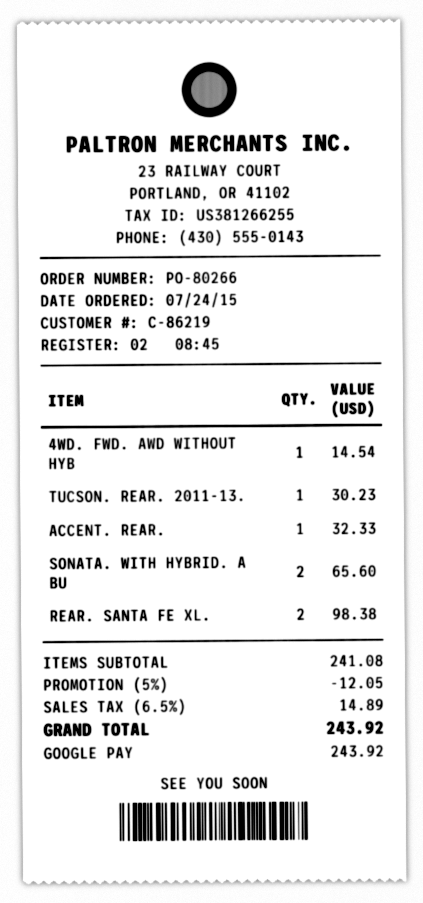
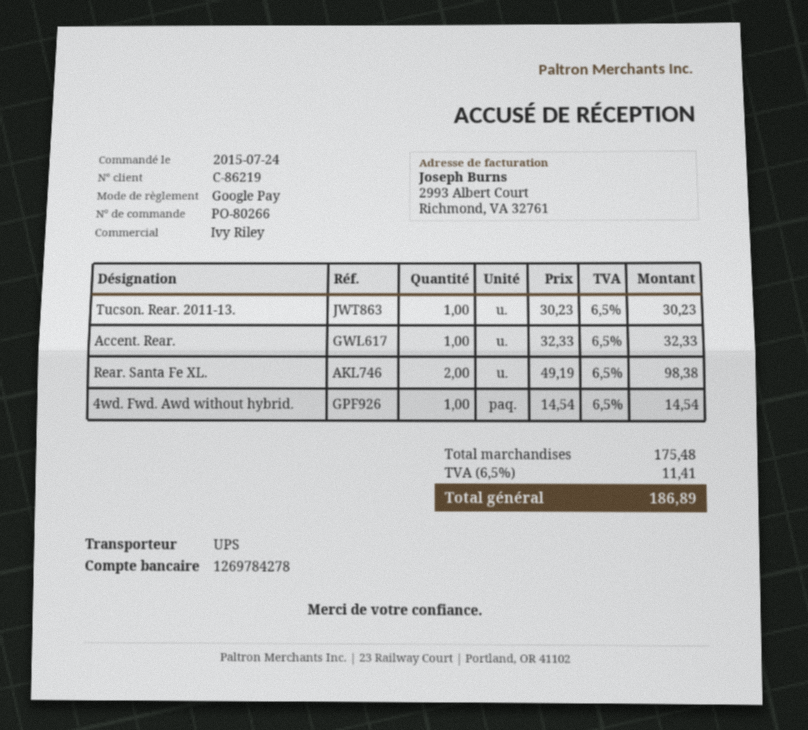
SONATA. WITH HYBRID. A BU: 2 for 65.60 -> none
subtotal: 241.08 -> 175.48
discount: 5% = 12.05 -> none
tax: 6.5% = 14.89 -> 6.5% = 11.41
total: 243.92 -> 186.89

